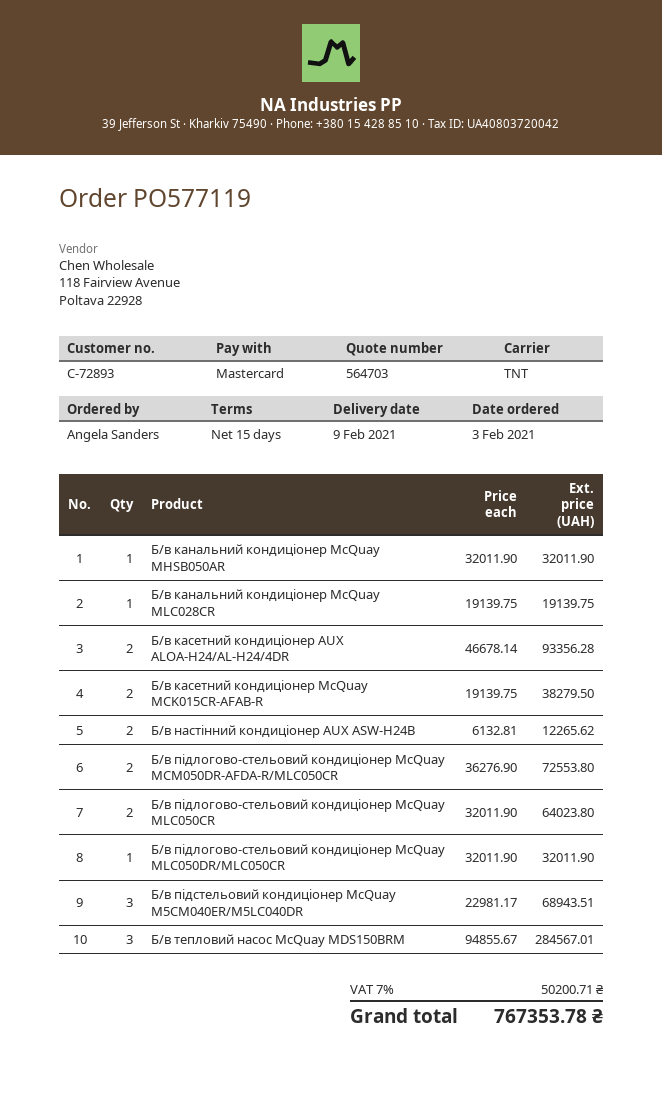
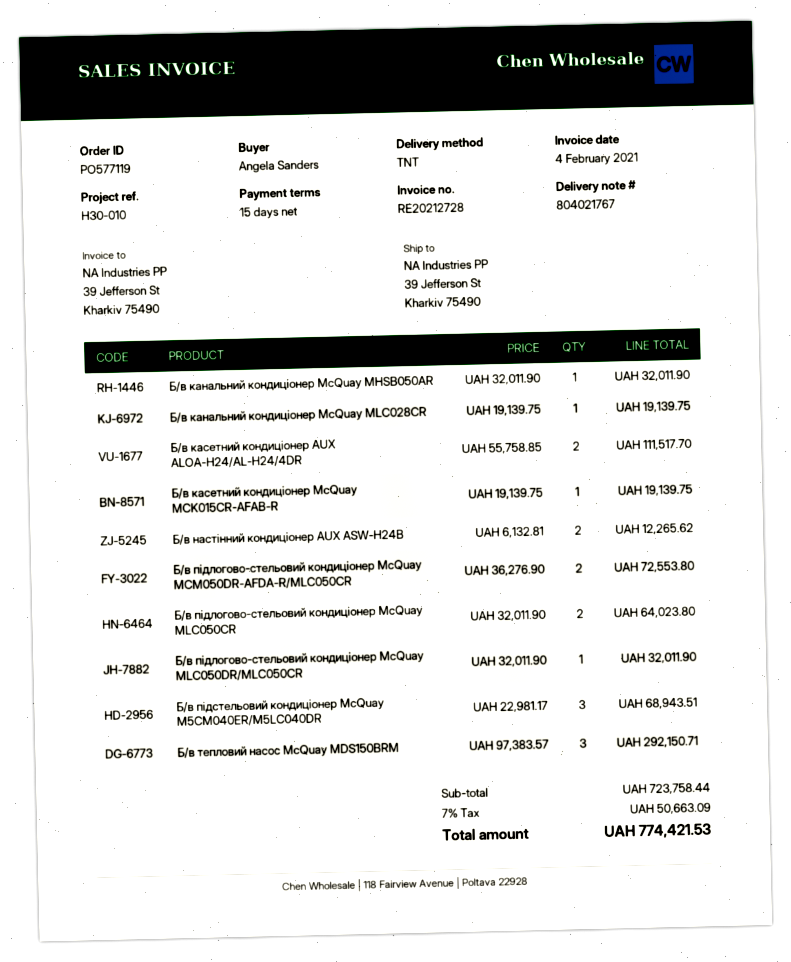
Б/в касетний кондиціонер AUX ALOA-H24/AL-H24/4DR: 2 x 46678.14 = 93356.28 -> 2 x 55758.85 = 111517.70
Б/в касетний кондиціонер McQuay MCK015CR-AFAB-R: 2 x 19139.75 = 38279.50 -> 1 x 19139.75 = 19139.75
Б/в тепловий насос McQuay MDS150BRM: 3 x 94855.67 = 284567.01 -> 3 x 97383.57 = 292150.71
tax: 7% = 50200.71 -> 7% = 50663.09
total: 767353.78 -> 774421.53

